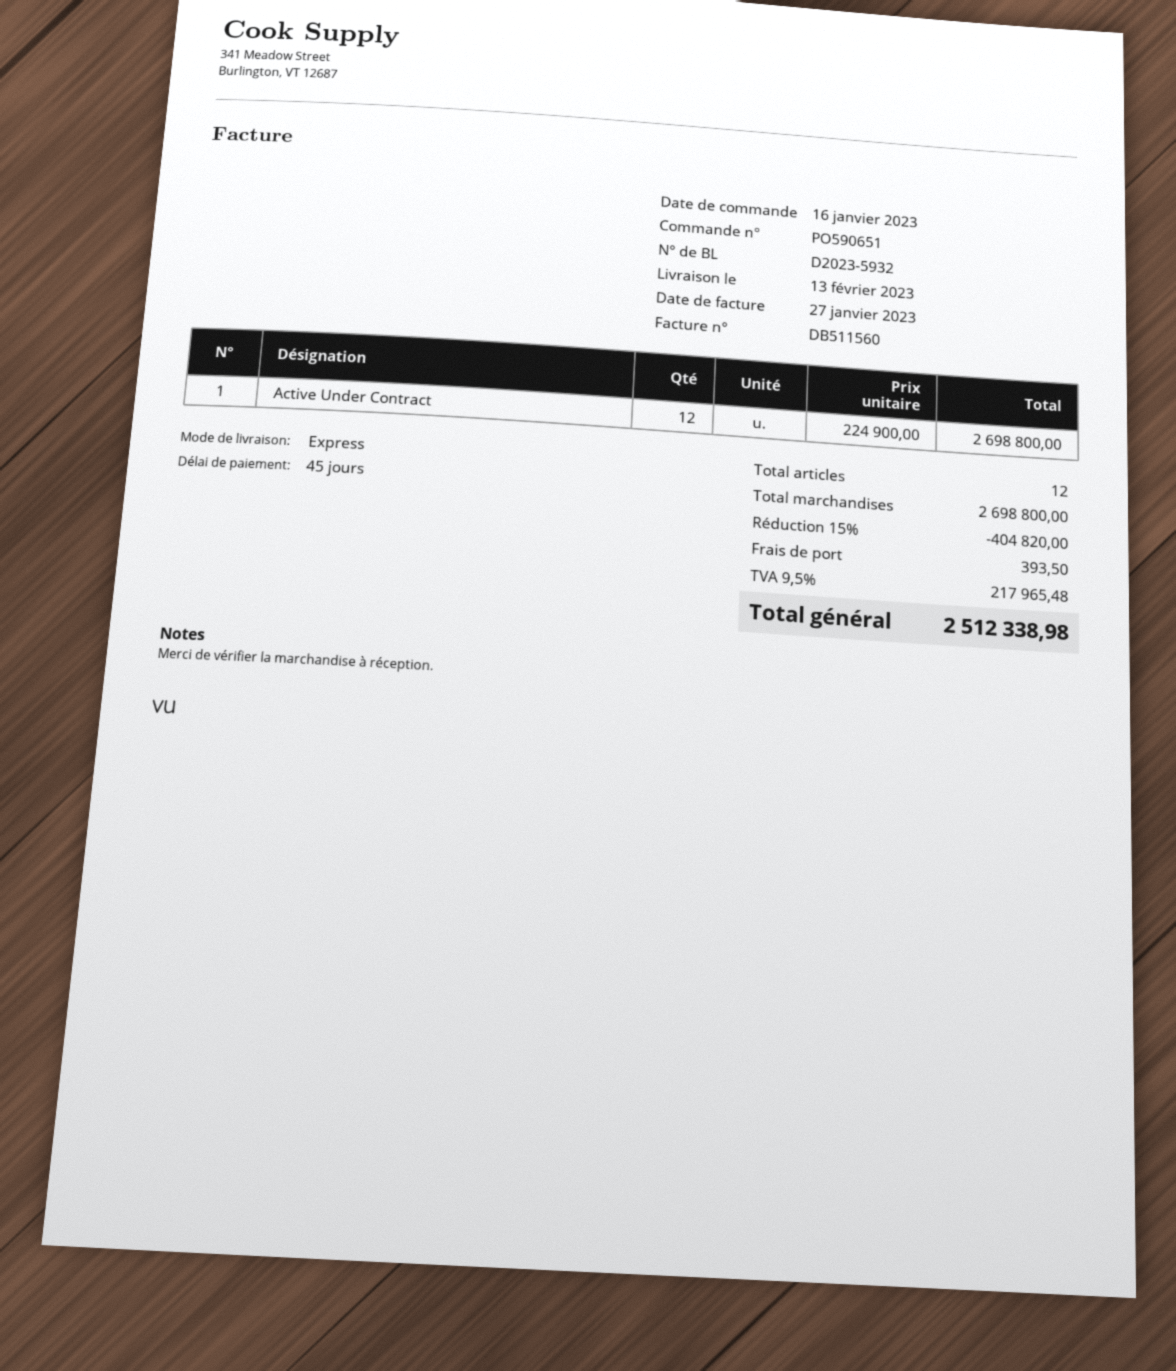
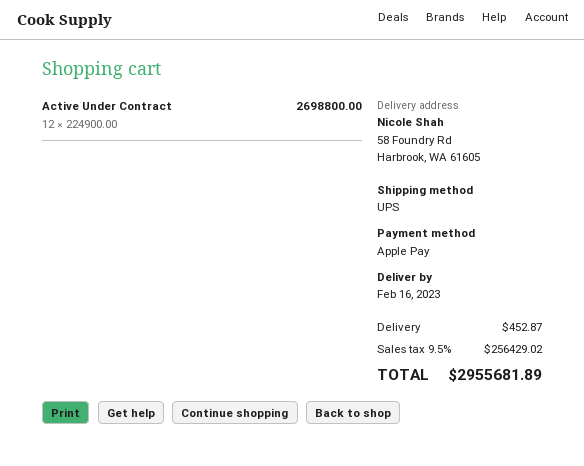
delivery date: 2023-02-13 -> 2023-02-16
shipping method: express -> UPS
discount: 15% = 404820.00 -> none
shipping: 393.50 -> 452.87
tax: 9.5% = 217965.48 -> 9.5% = 256429.02
total: 2512338.98 -> 2955681.89

